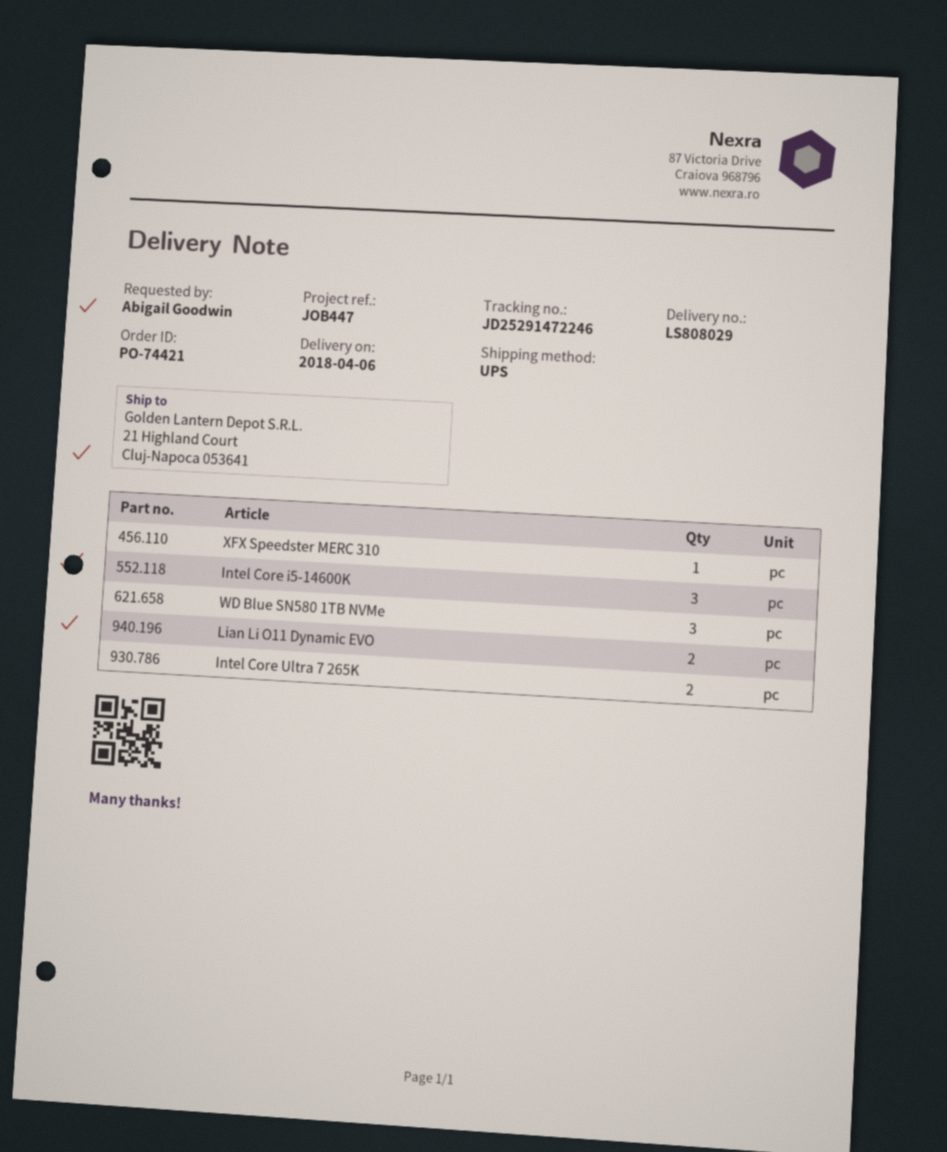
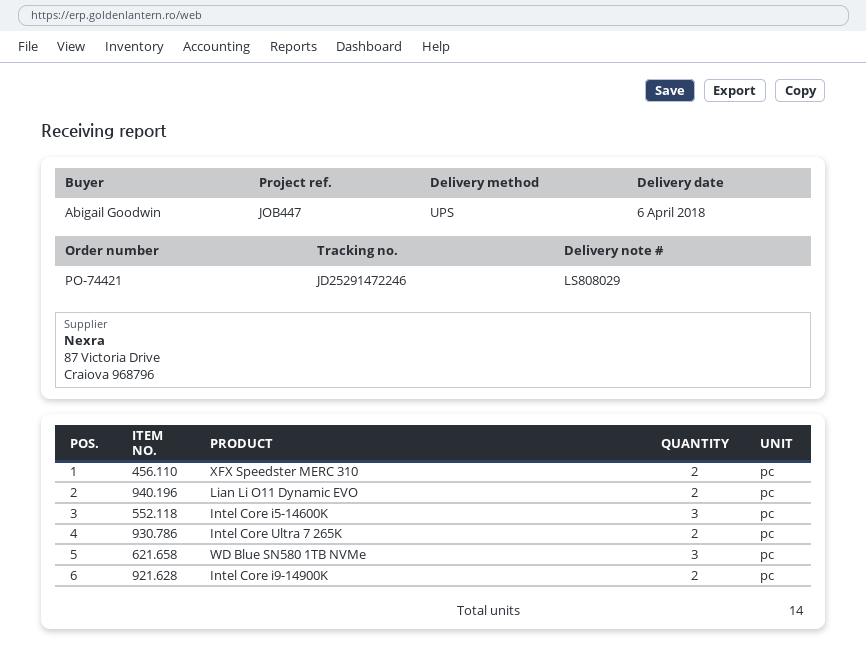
XFX Speedster MERC 310: 1 -> 2
Intel Core i9-14900K: none -> 2

